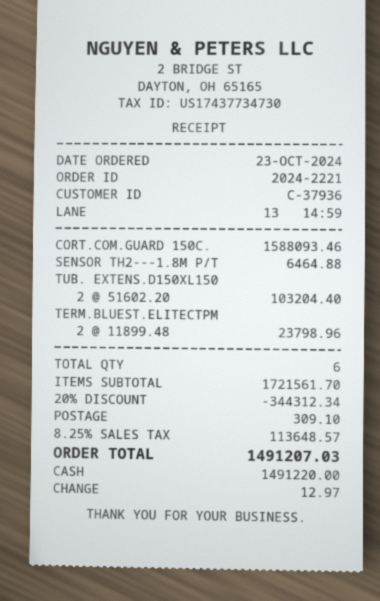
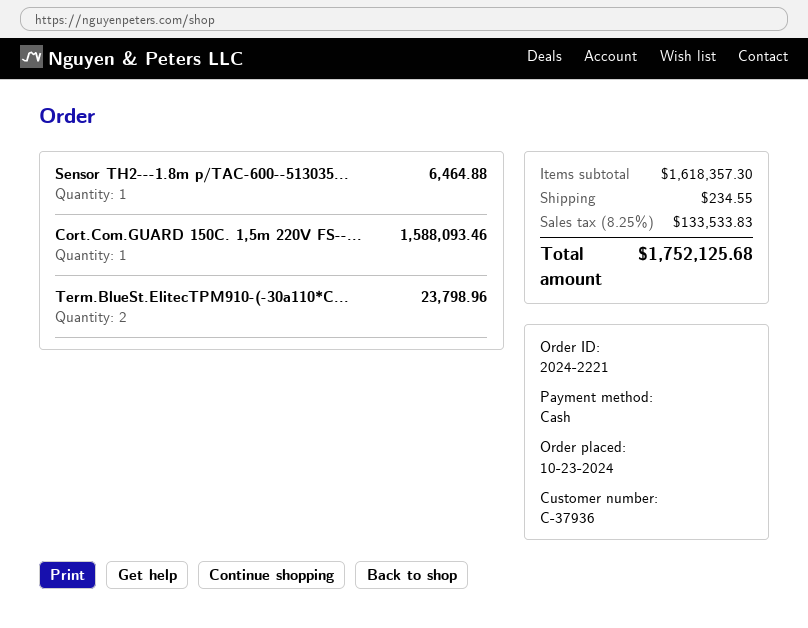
TUB. EXTENS.D150XL150: 2 for 103204.40 -> none
subtotal: 1721561.70 -> 1618357.30
discount: 20% = 344312.34 -> none
shipping: 309.10 -> 234.55
tax: 8.25% = 113648.57 -> 8.25% = 133533.83
total: 1491207.03 -> 1752125.68

